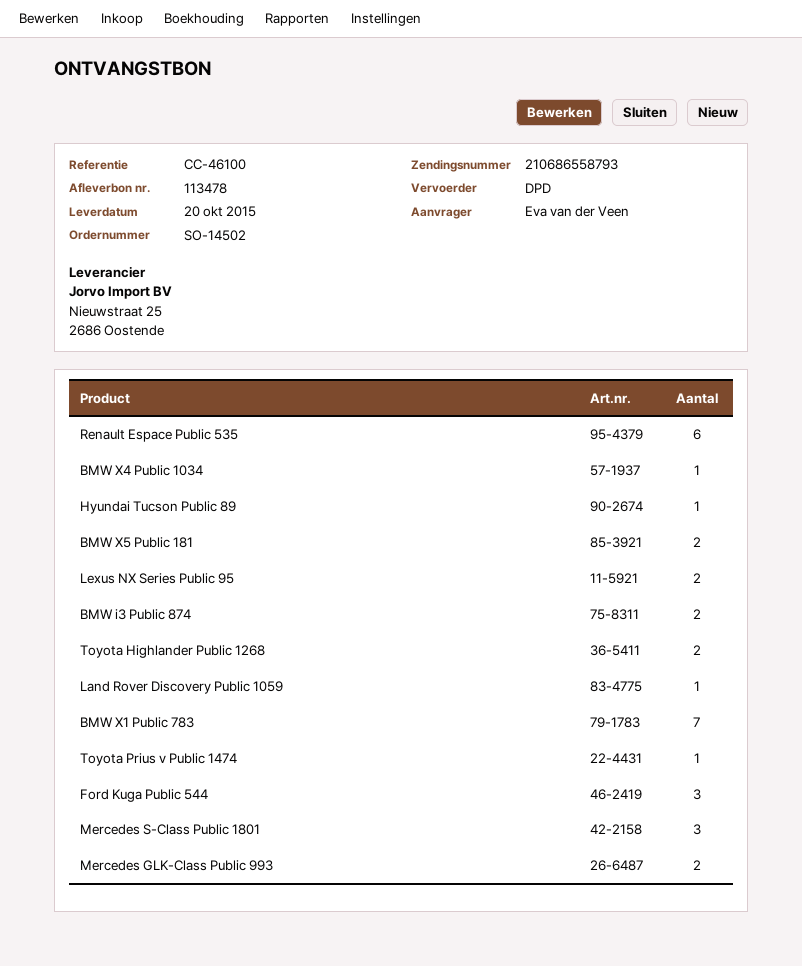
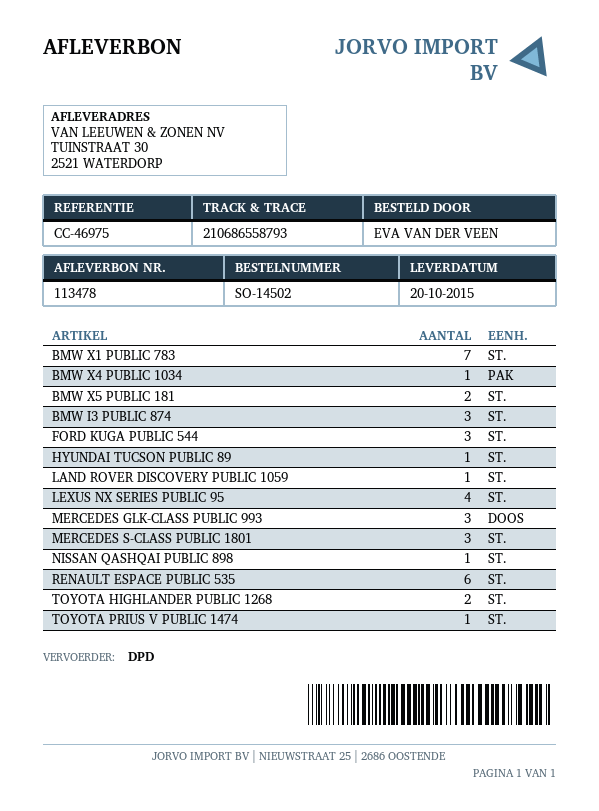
reference: CC-46100 -> CC-46975
Lexus NX Series Public 95: 2 -> 4
BMW i3 Public 874: 2 -> 3
Mercedes GLK-Class Public 993: 2 -> 3
NISSAN QASHQAI PUBLIC 898: none -> 1

